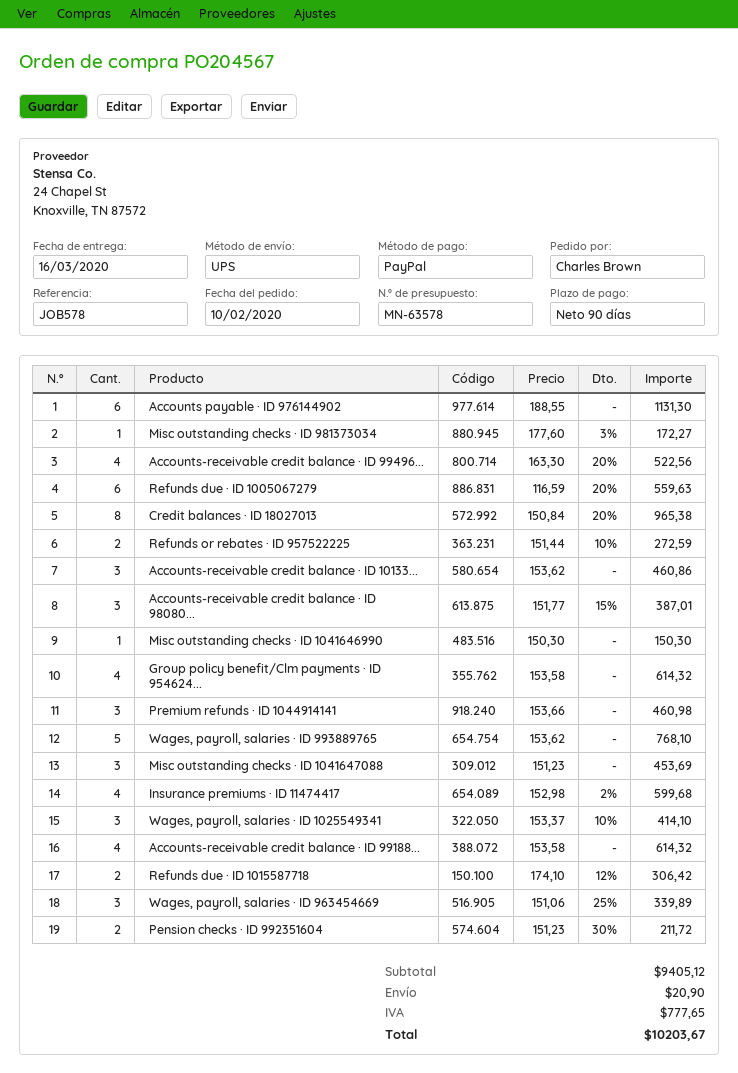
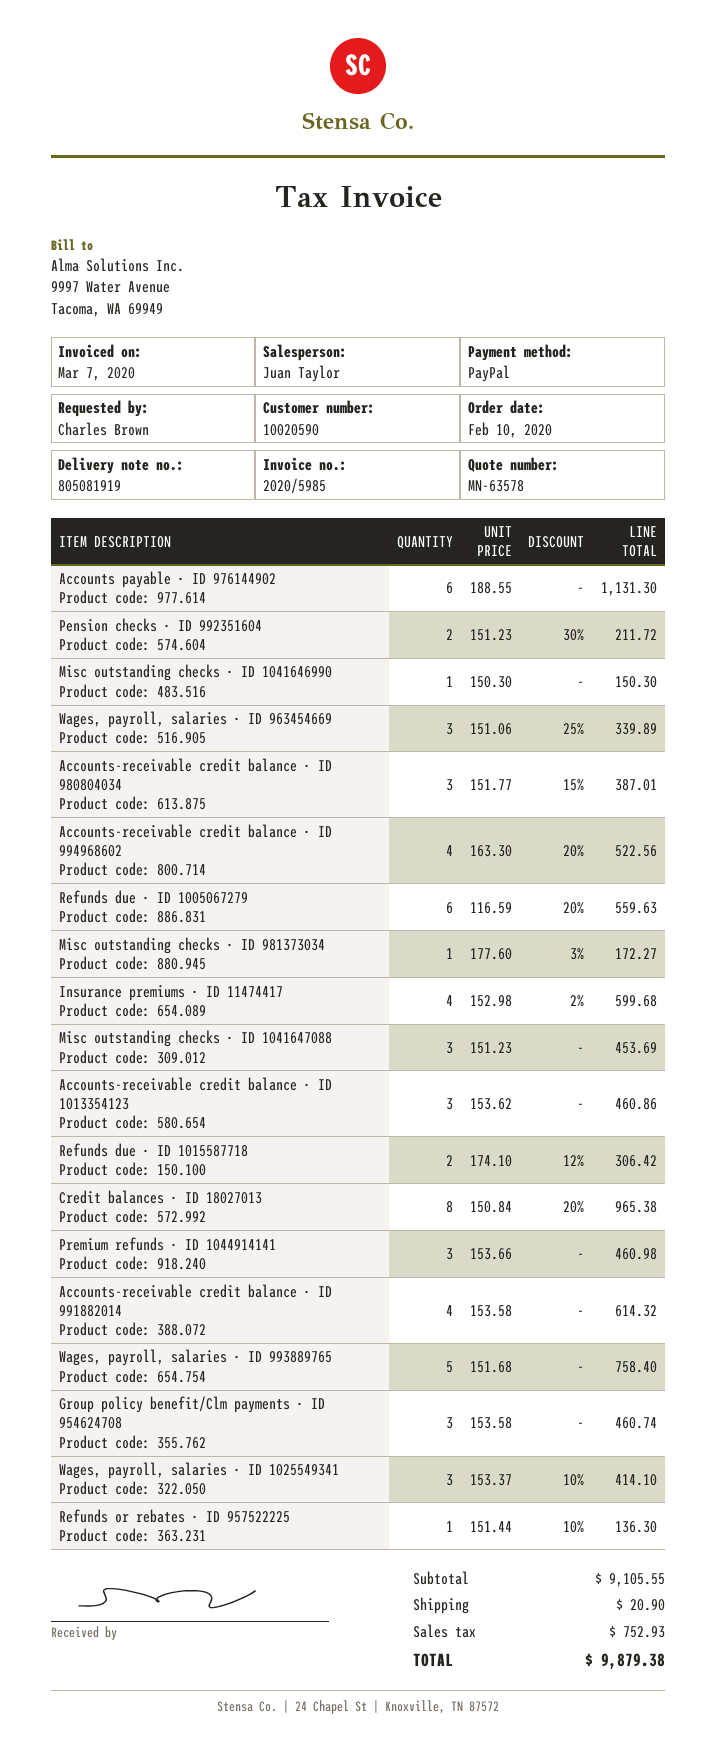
Refunds or rebates · ID 957522225: 2 x 151.44 - 10% = 272.59 -> 1 x 151.44 - 10% = 136.30
Group policy benefit/Clm payments · ID 954624...: 4 x 153.58 = 614.32 -> 3 x 153.58 = 460.74
Wages, payroll, salaries · ID 993889765: 5 x 153.62 = 768.10 -> 5 x 151.68 = 758.40
subtotal: 9405.12 -> 9105.55
tax: 777.65 -> 752.93
total: 10203.67 -> 9879.38

